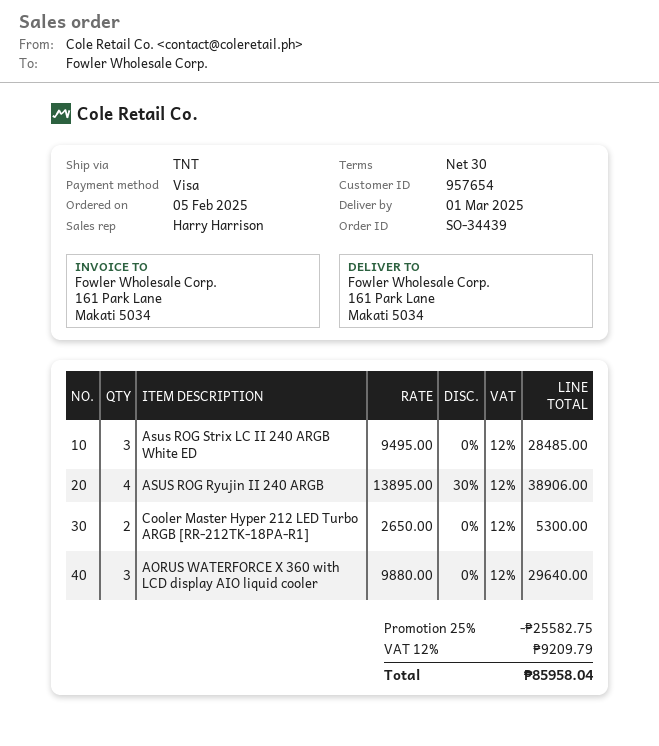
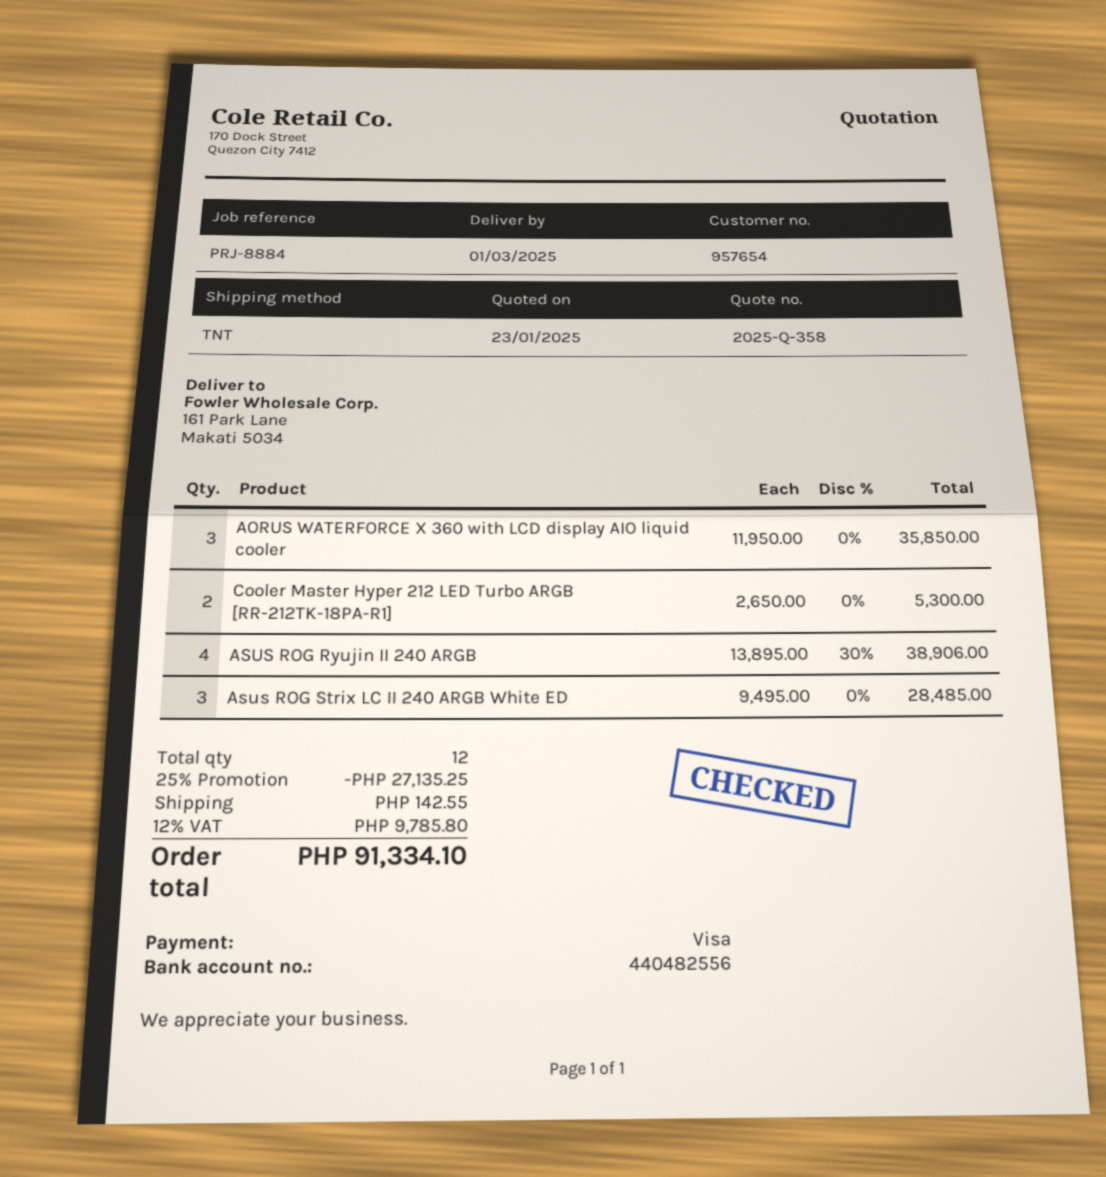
AORUS WATERFORCE X 360 with LCD display AIO liquid cooler: 3 x 9880.00 = 29640.00 -> 3 x 11950.00 = 35850.00
discount: 25% = 25582.75 -> 25% = 27135.25
shipping: none -> 142.55
tax: 12% = 9209.79 -> 12% = 9785.80
total: 85958.04 -> 91334.10

